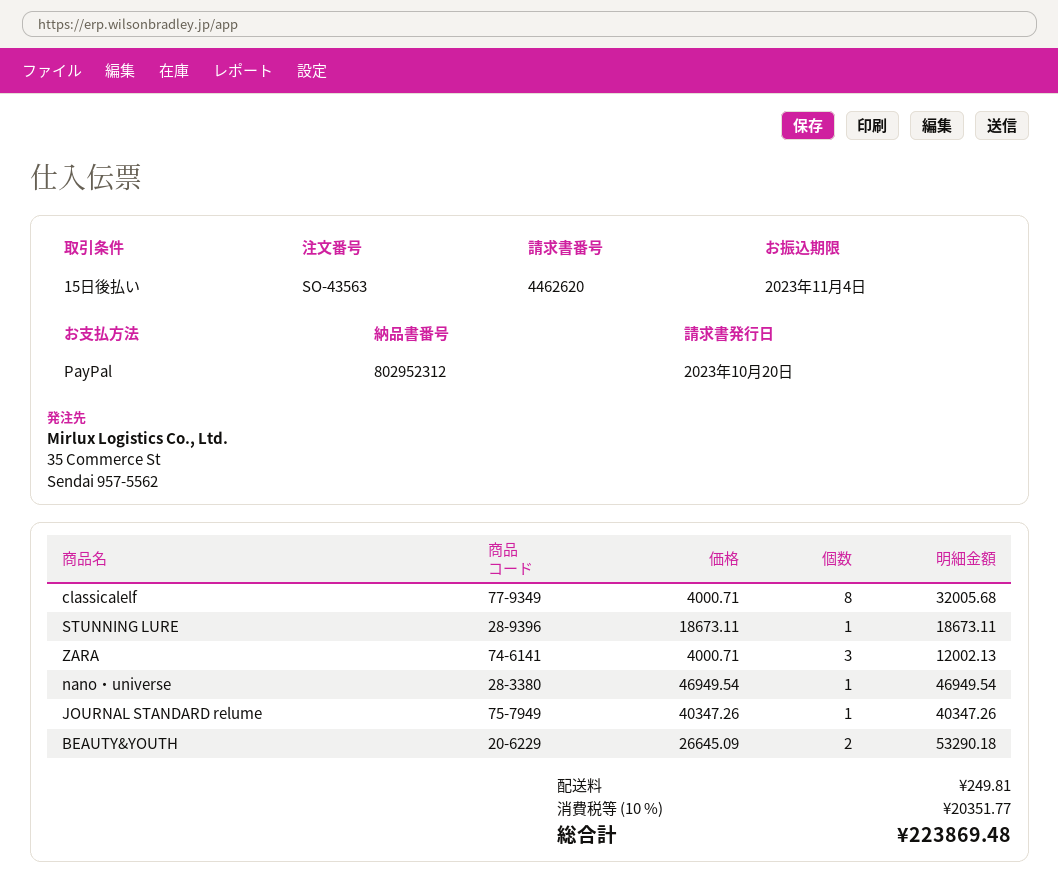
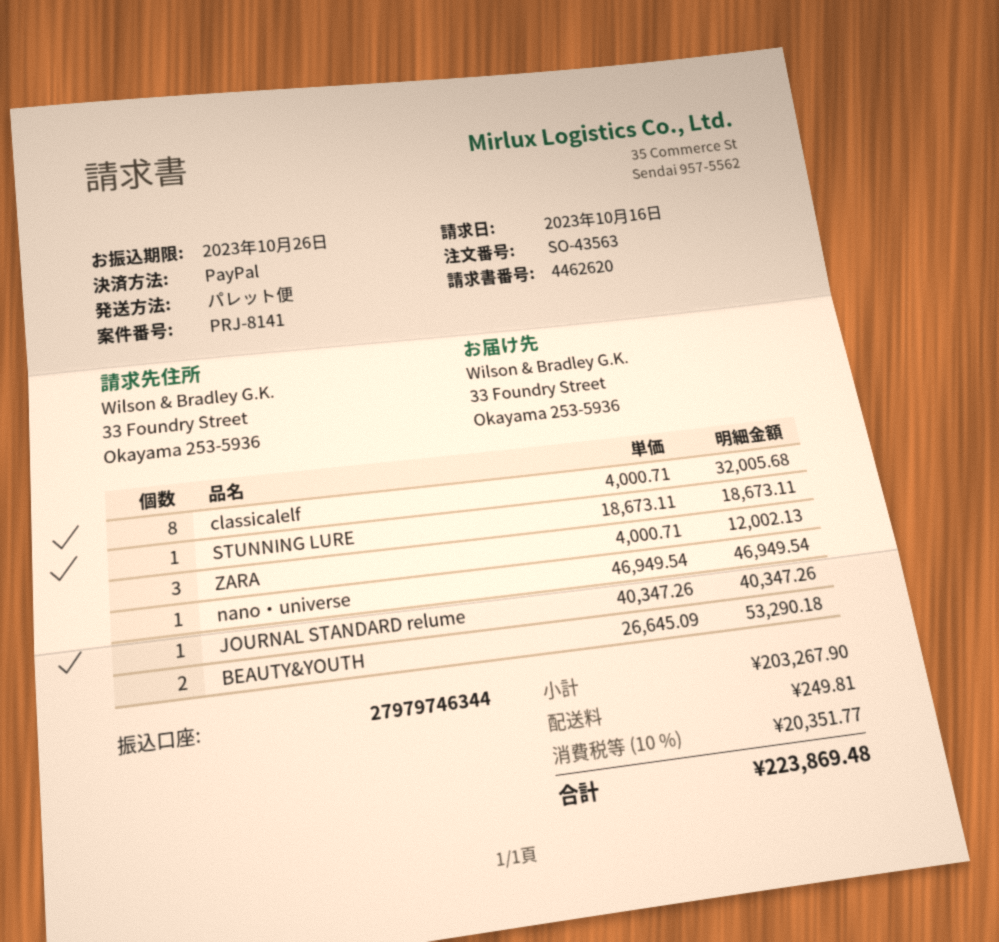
invoice date: 2023-10-20 -> 2023-10-16
due date: 2023-11-04 -> 2023-10-26

